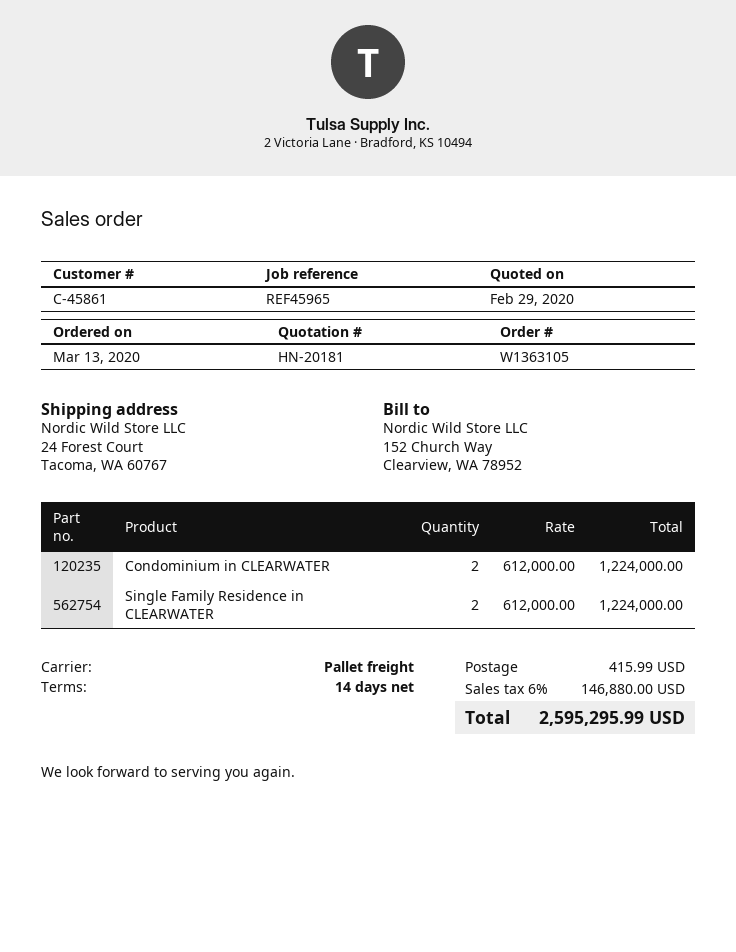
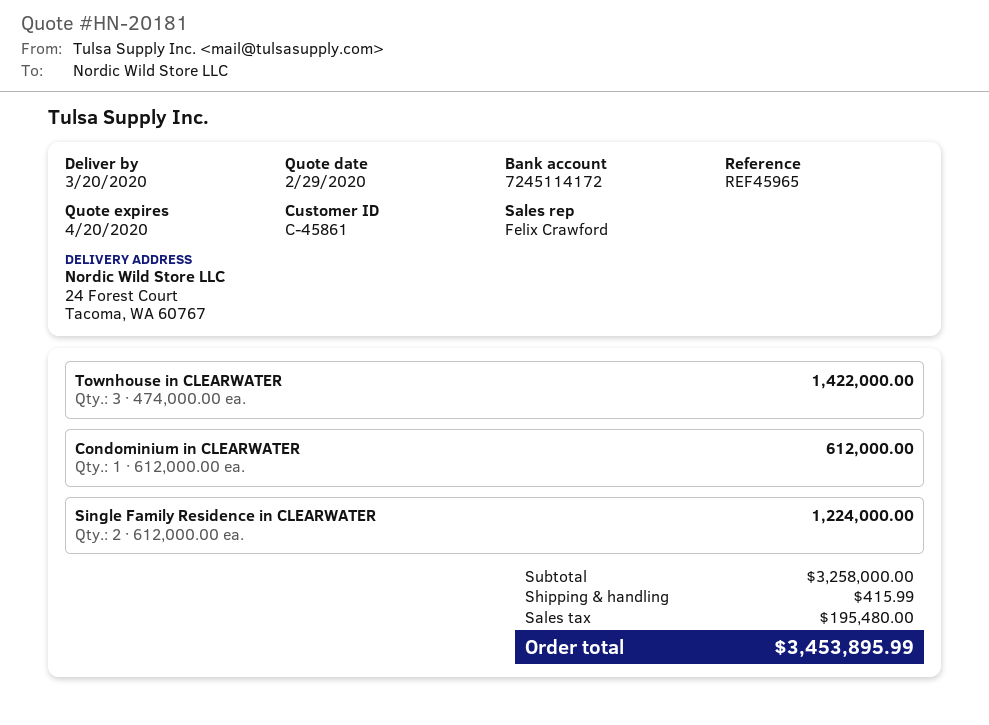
Condominium in CLEARWATER: 2 x 612000.00 = 1224000.00 -> 1 x 612000.00 = 612000.00
Townhouse in CLEARWATER: none -> 3 x 474000.00 = 1422000.00
tax: 146880.00 -> 195480.00
total: 2595295.99 -> 3453895.99

